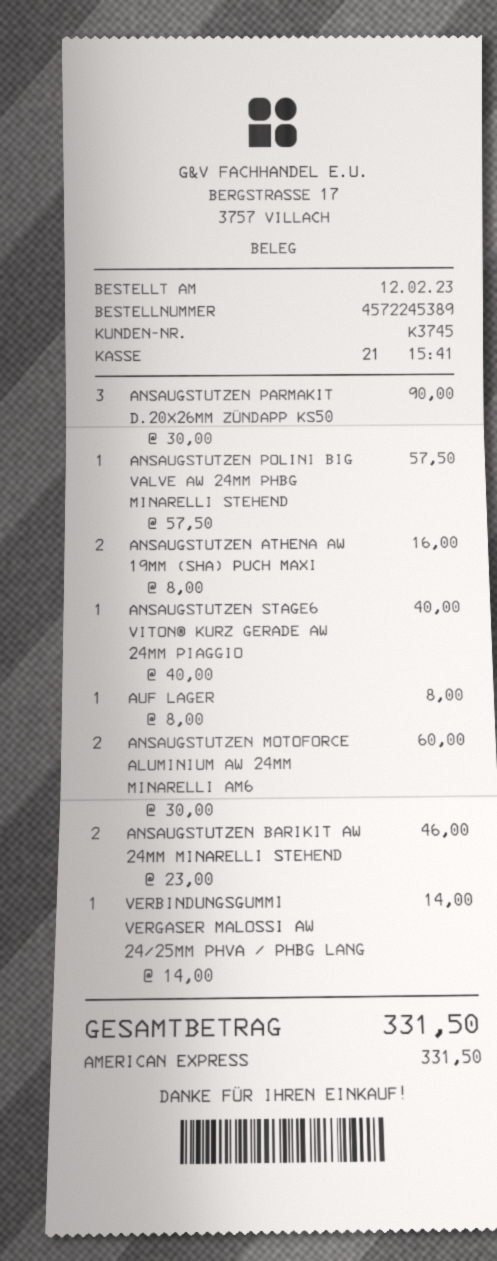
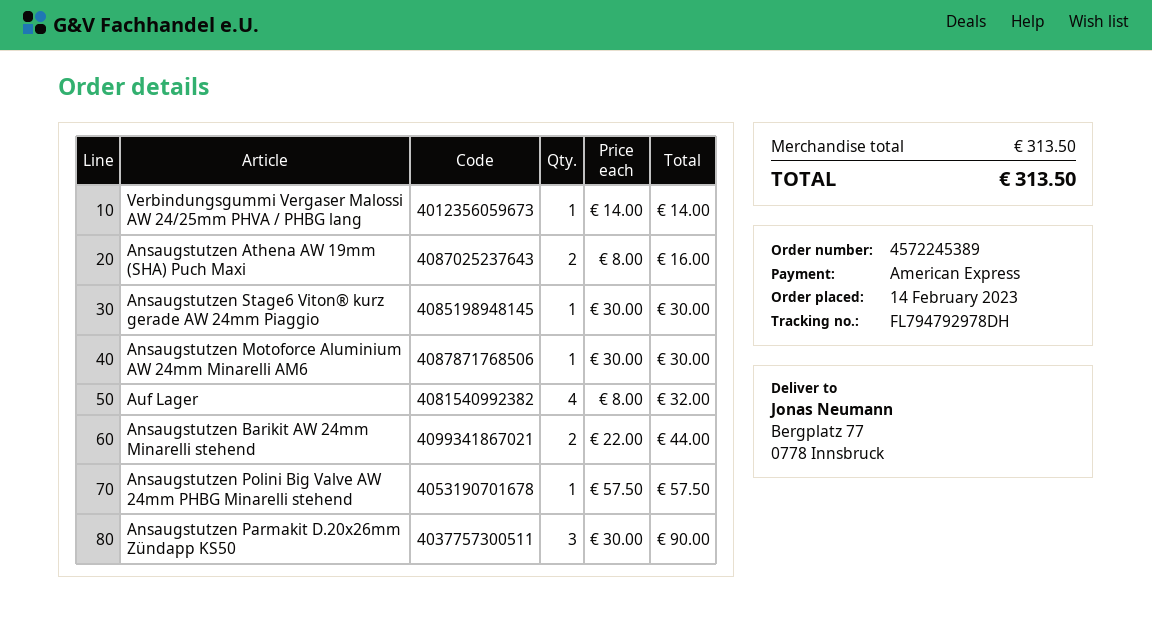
order date: 2023-02-12 -> 2023-02-14
ANSAUGSTUTZEN STAGE6 VITON® KURZ GERADE AW 24MM PIAGGIO: 1 x 40.00 = 40.00 -> 1 x 30.00 = 30.00
AUF LAGER: 1 x 8.00 = 8.00 -> 4 x 8.00 = 32.00
ANSAUGSTUTZEN MOTOFORCE ALUMINIUM AW 24MM MINARELLI AM6: 2 x 30.00 = 60.00 -> 1 x 30.00 = 30.00
ANSAUGSTUTZEN BARIKIT AW 24MM MINARELLI STEHEND: 2 x 23.00 = 46.00 -> 2 x 22.00 = 44.00
total: 331.50 -> 313.50

